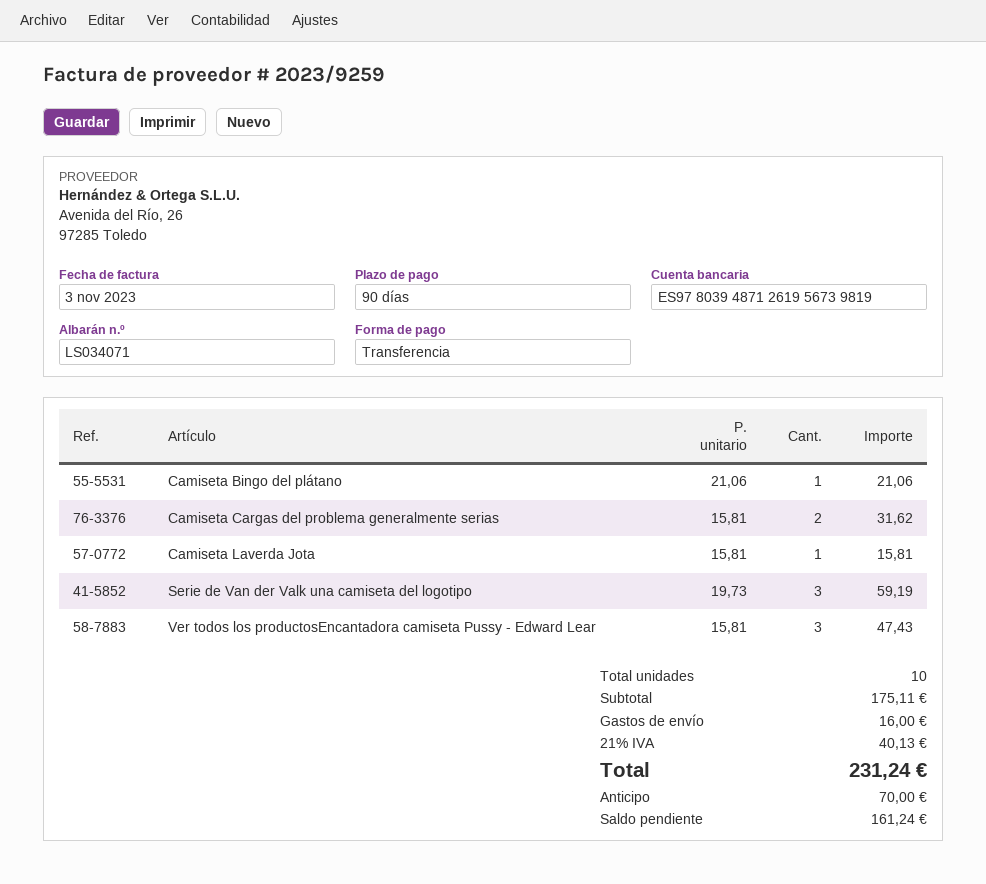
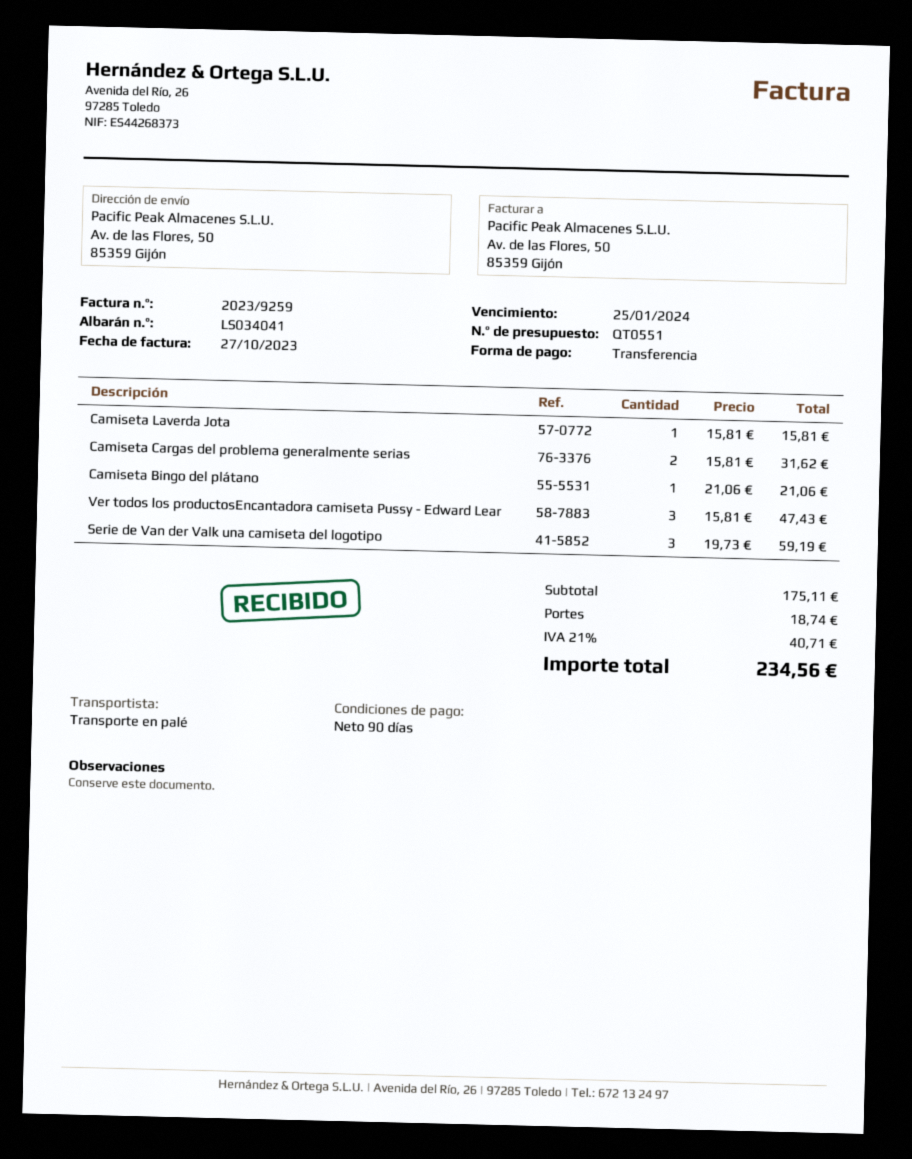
delivery note number: LS034071 -> LS034041
invoice date: 2023-11-03 -> 2023-10-27
shipping: 16.00 -> 18.74
tax: 21% = 40.13 -> 21% = 40.71
total: 231.24 -> 234.56

